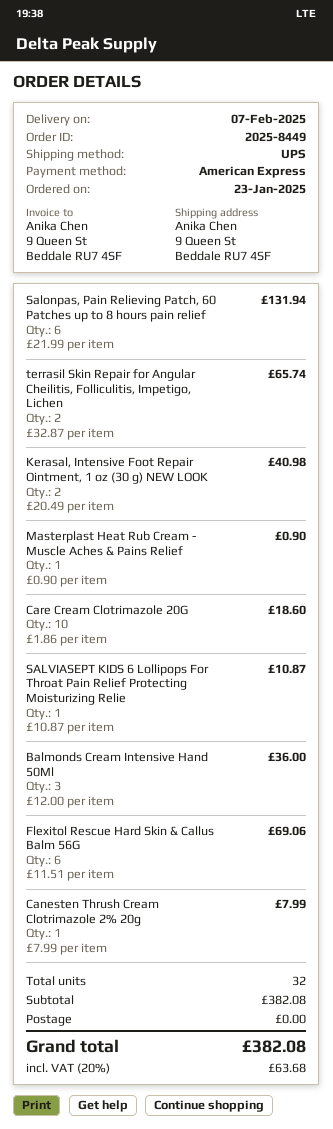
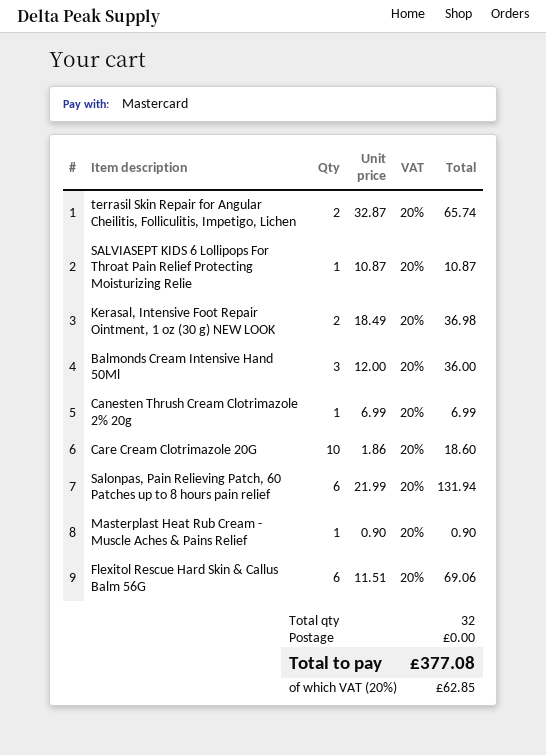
payment method: American Express -> Mastercard
Kerasal, Intensive Foot Repair Ointment, 1 oz (30 g) NEW LOOK: 2 x 20.49 = 40.98 -> 2 x 18.49 = 36.98
Canesten Thrush Cream Clotrimazole 2% 20g: 1 x 7.99 = 7.99 -> 1 x 6.99 = 6.99
tax: 20% = 63.68 -> 20% = 62.85
total: 382.08 -> 377.08

